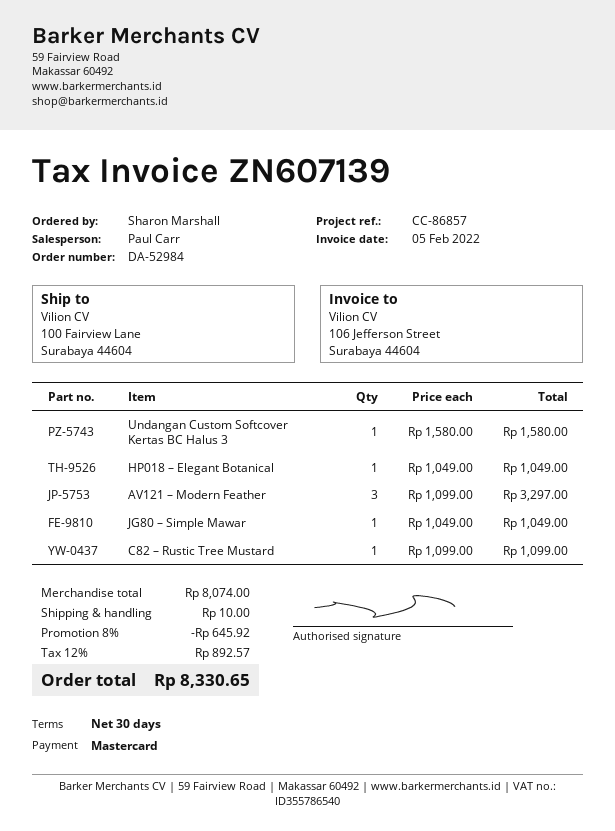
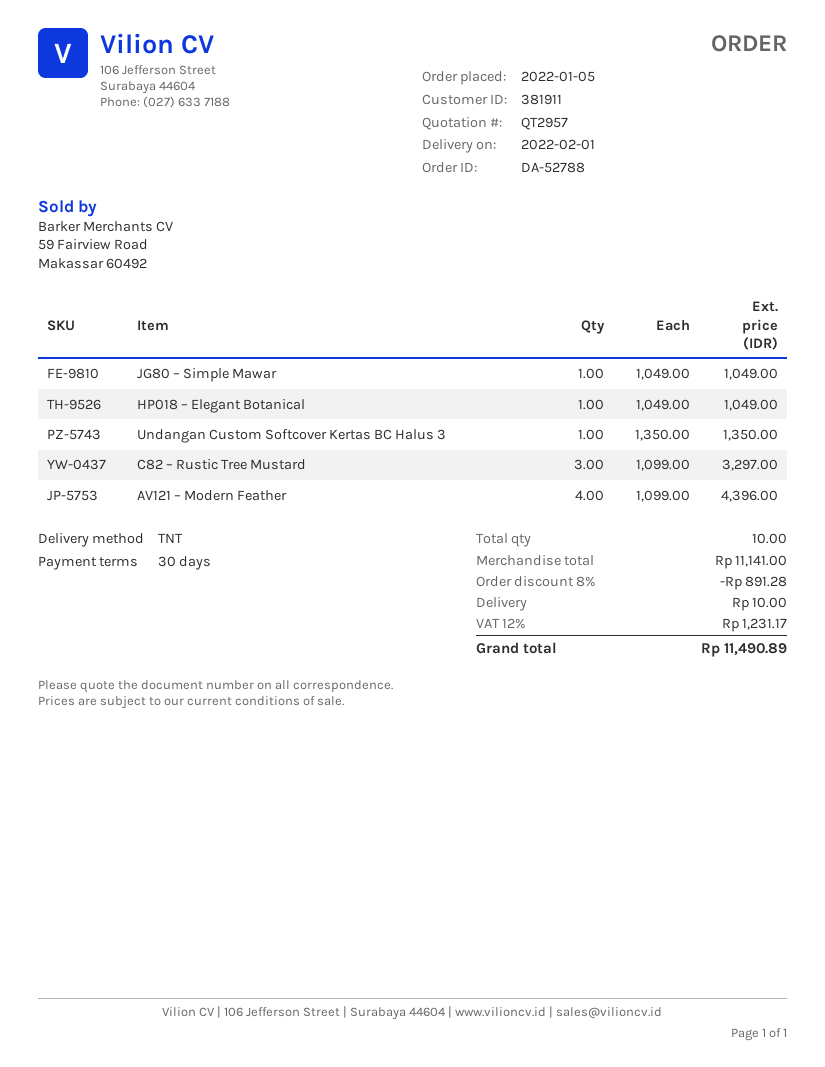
order number: DA-52984 -> DA-52788
Undangan Custom Softcover Kertas BC Halus 3: 1 x 1580.00 = 1580.00 -> 1 x 1350.00 = 1350.00
AV121 – Modern Feather: 3 x 1099.00 = 3297.00 -> 4 x 1099.00 = 4396.00
C82 – Rustic Tree Mustard: 1 x 1099.00 = 1099.00 -> 3 x 1099.00 = 3297.00
subtotal: 8074.00 -> 11141.00
discount: 8% = 645.92 -> 8% = 891.28
tax: 12% = 892.57 -> 12% = 1231.17
total: 8330.65 -> 11490.89

